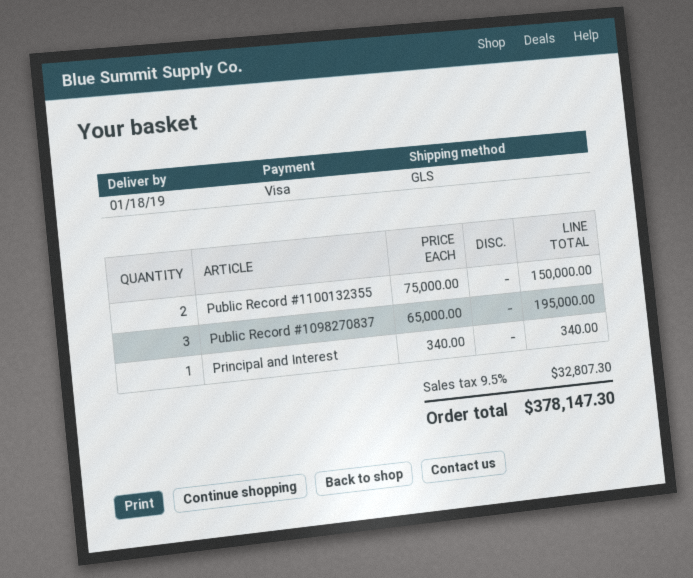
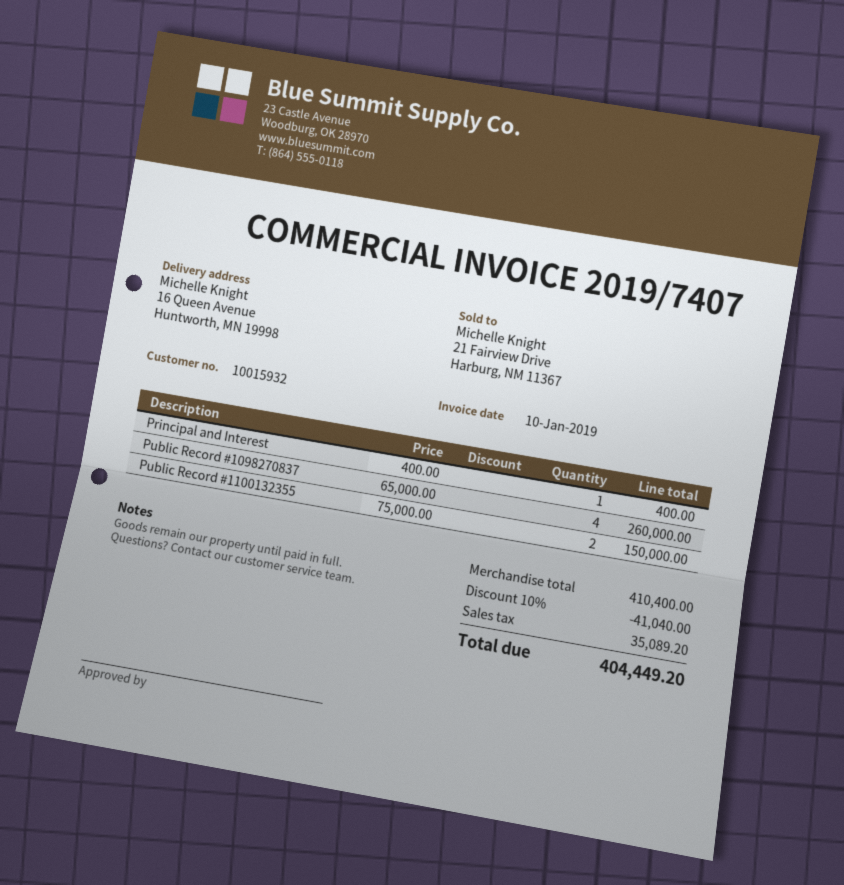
Public Record #1098270837: 3 x 65000.00 = 195000.00 -> 4 x 65000.00 = 260000.00
Principal and Interest: 1 x 340.00 = 340.00 -> 1 x 400.00 = 400.00
discount: none -> 10% = 41040.00
tax: 32807.30 -> 35089.20
total: 378147.30 -> 404449.20

